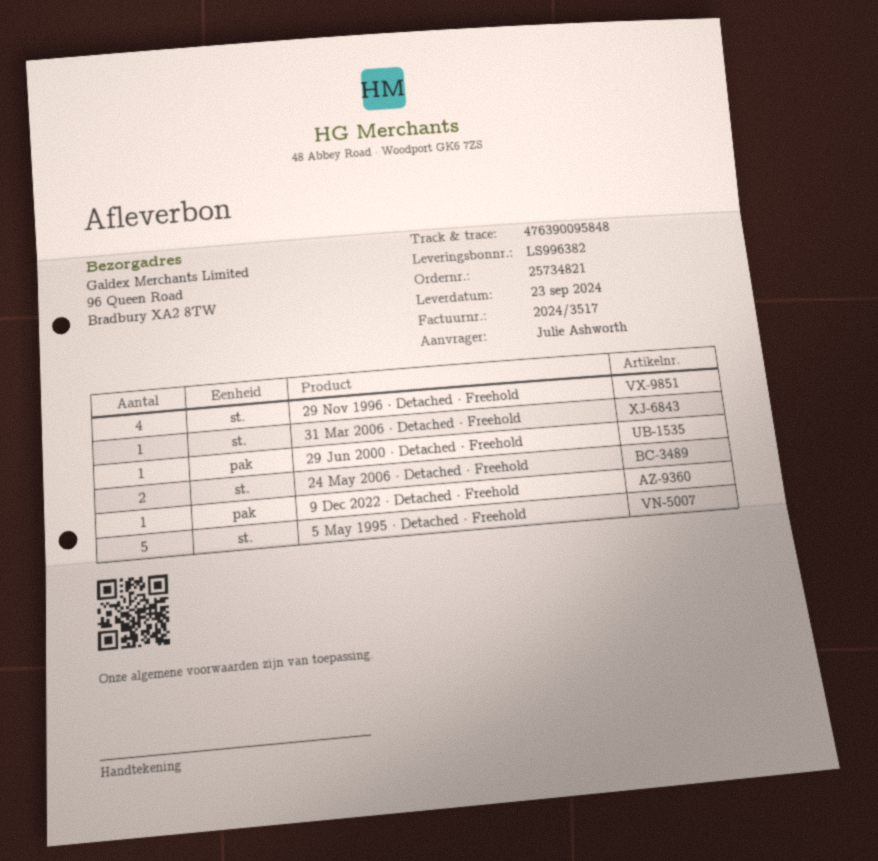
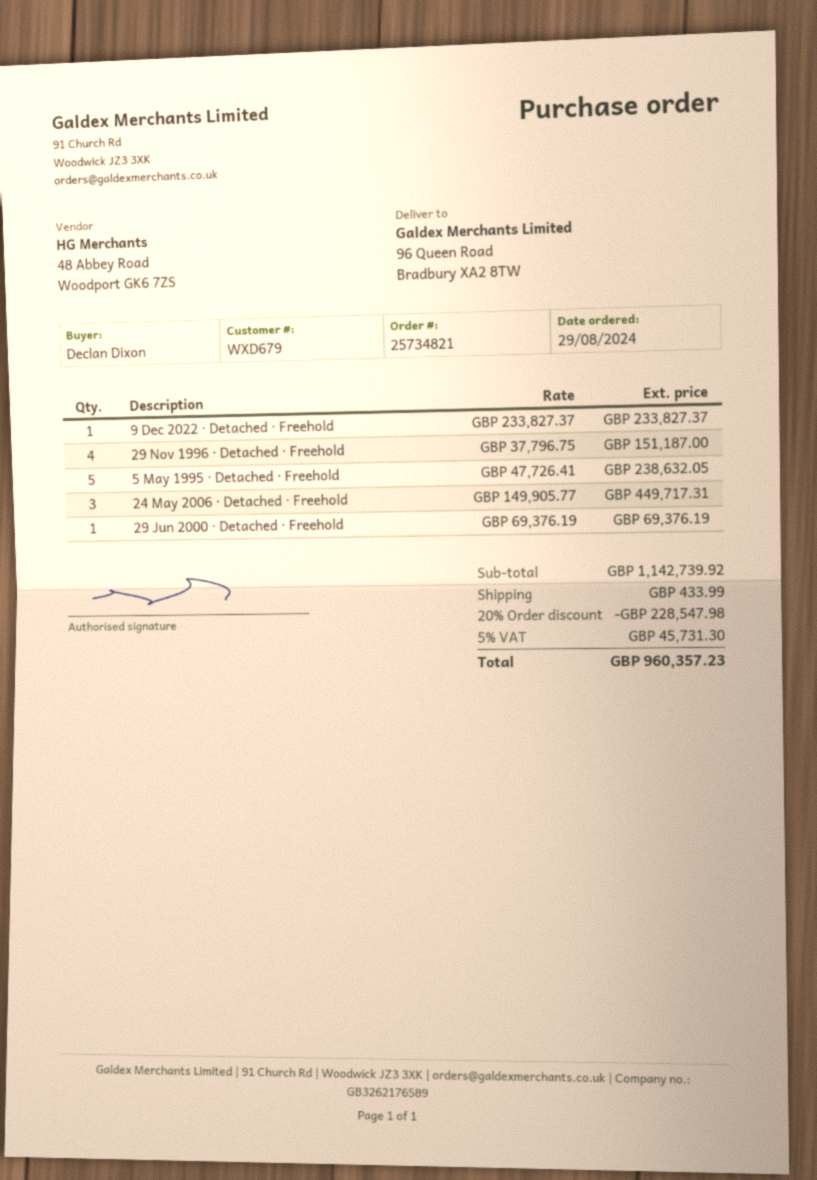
ordered by: Julie Ashworth -> Declan Dixon
31 Mar 2006 · Detached · Freehold: 1 -> none
24 May 2006 · Detached · Freehold: 2 -> 3

